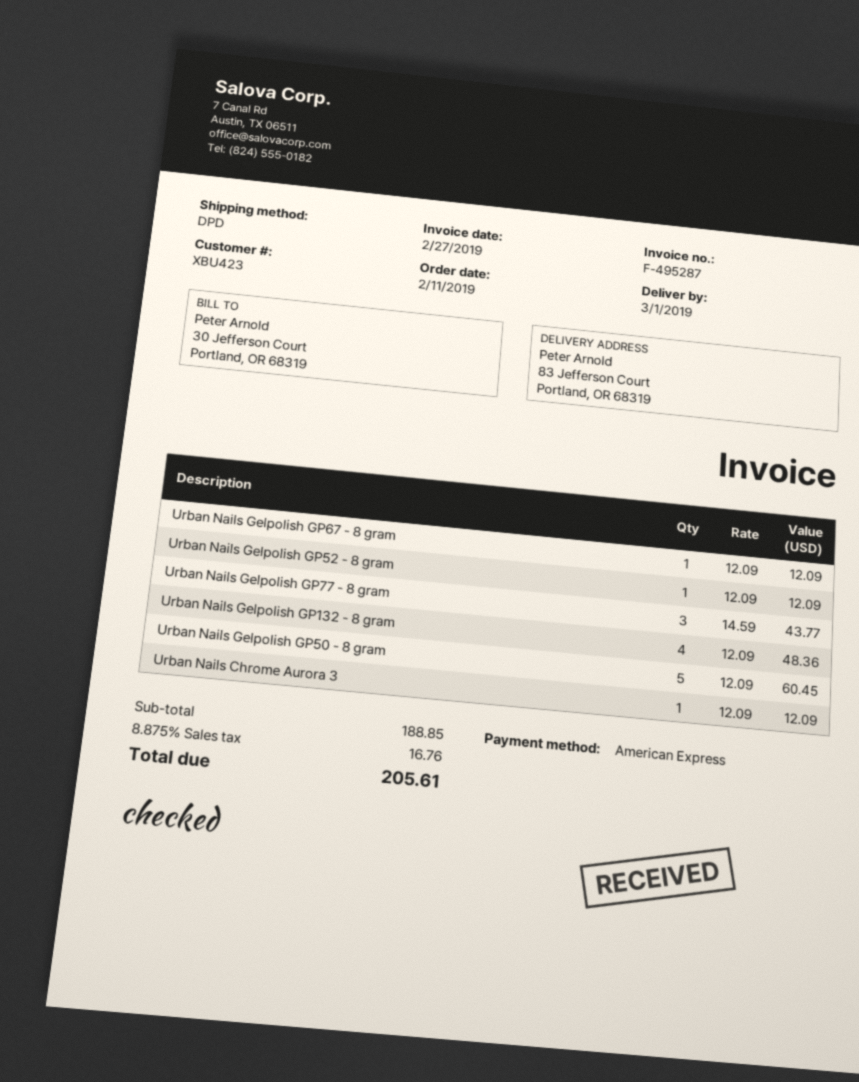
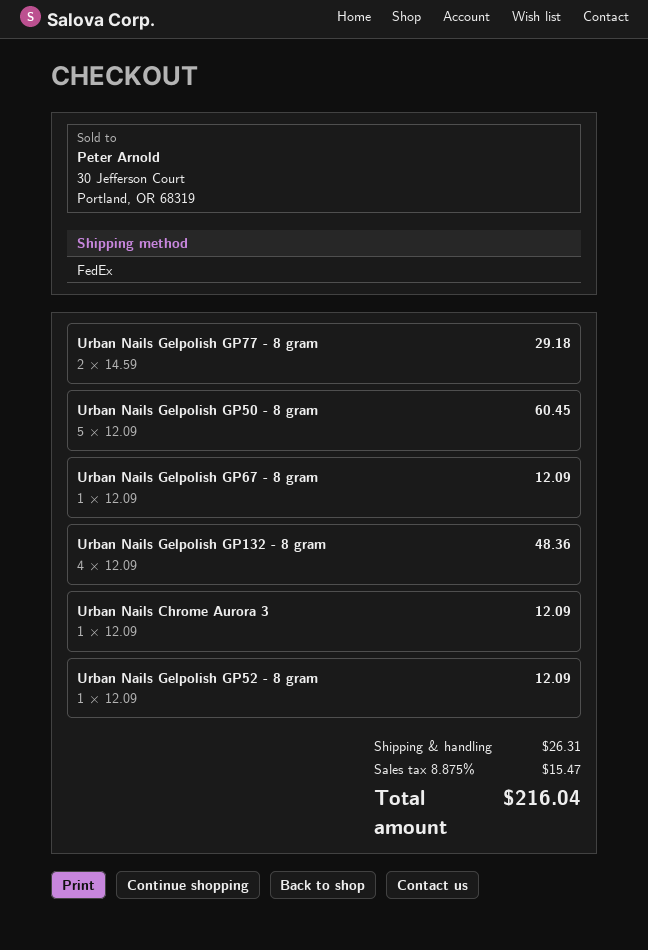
shipping method: DPD -> FedEx
Urban Nails Gelpolish GP77 - 8 gram: 3 x 14.59 = 43.77 -> 2 x 14.59 = 29.18
shipping: none -> 26.31
tax: 8.875% = 16.76 -> 8.875% = 15.47
total: 205.61 -> 216.04

